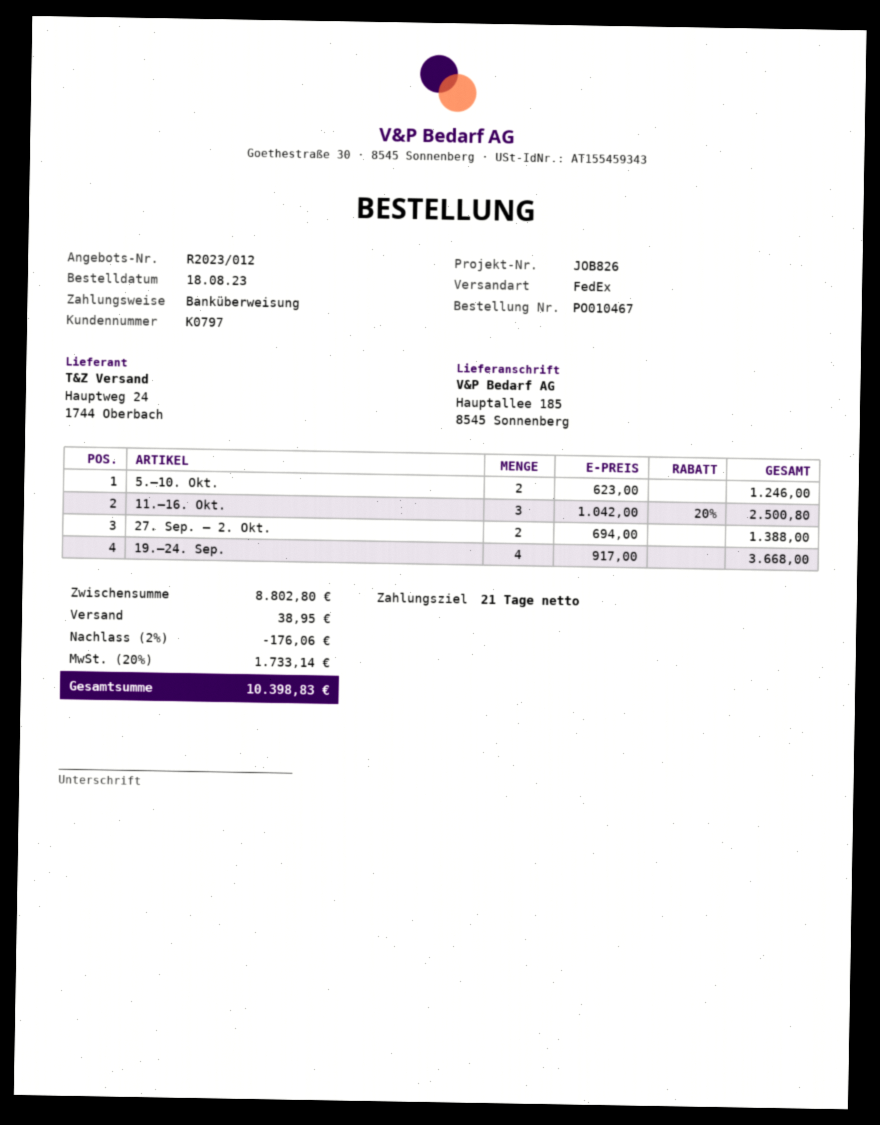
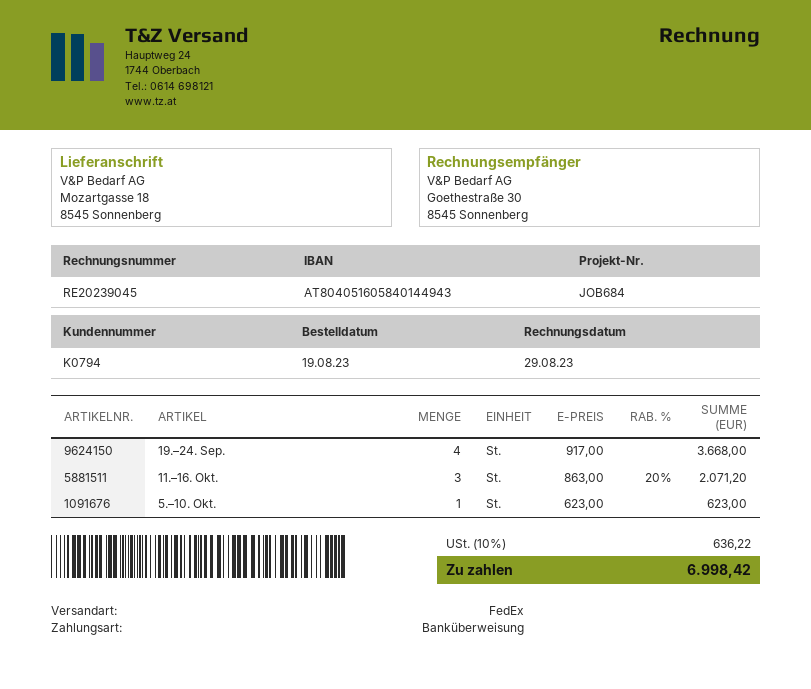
order date: 2023-08-18 -> 2023-08-19
customer number: K0797 -> K0794
reference: JOB826 -> JOB684
ship to: Hauptallee 185, 8545 Sonnenberg -> Mozartgasse 18, 8545 Sonnenberg
5.–10. Okt.: 2 x 623.00 = 1246.00 -> 1 x 623.00 = 623.00
11.–16. Okt.: 3 x 1042.00 - 20% = 2500.80 -> 3 x 863.00 - 20% = 2071.20
27. Sep. – 2. Okt.: 2 x 694.00 = 1388.00 -> none
discount: 2% = 176.06 -> none
shipping: 38.95 -> none
tax: 20% = 1733.14 -> 10% = 636.22
total: 10398.83 -> 6998.42

